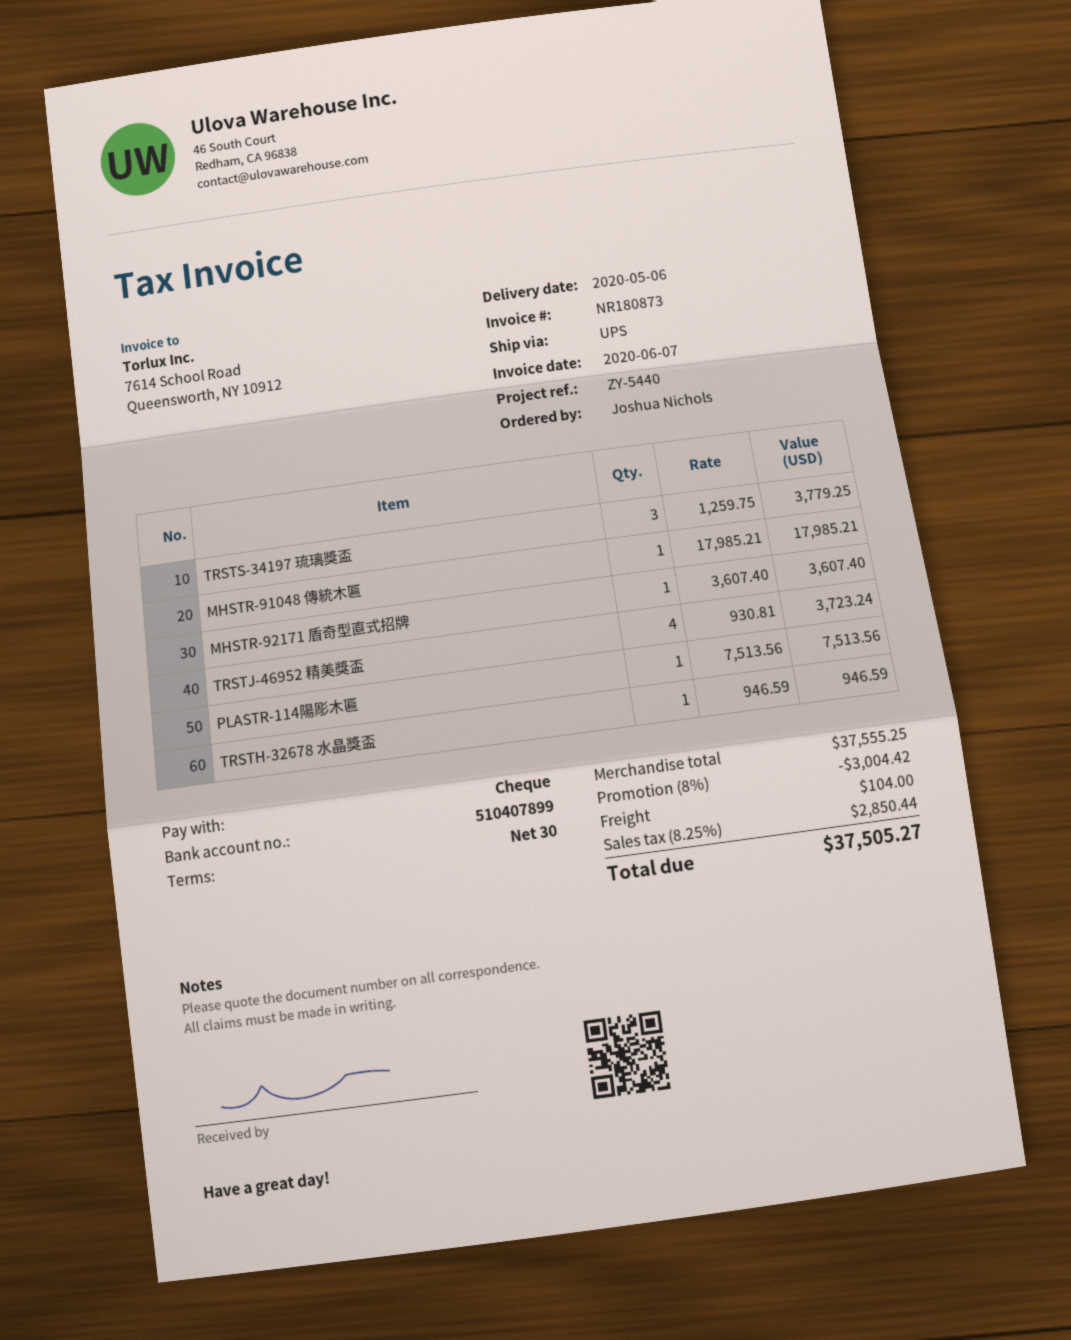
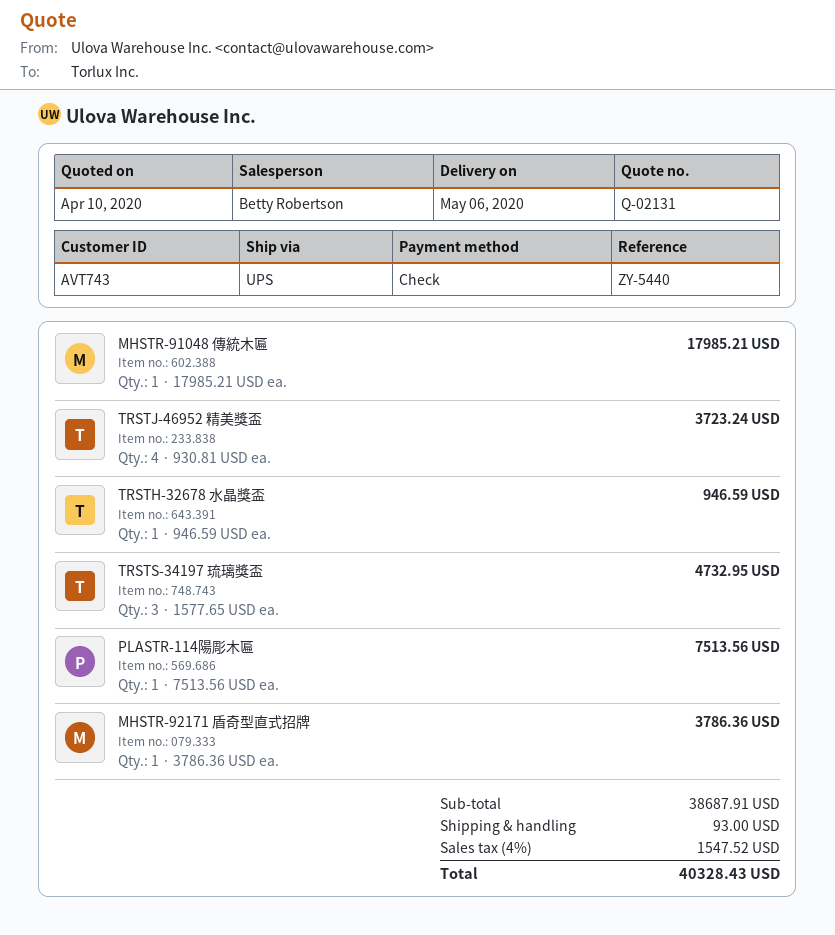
TRSTS-34197 琉璃獎盃: 3 x 1259.75 = 3779.25 -> 3 x 1577.65 = 4732.95
MHSTR-92171 盾奇型直式招牌: 1 x 3607.40 = 3607.40 -> 1 x 3786.36 = 3786.36
subtotal: 37555.25 -> 38687.91
discount: 8% = 3004.42 -> none
shipping: 104.00 -> 93.00
tax: 8.25% = 2850.44 -> 4% = 1547.52
total: 37505.27 -> 40328.43

